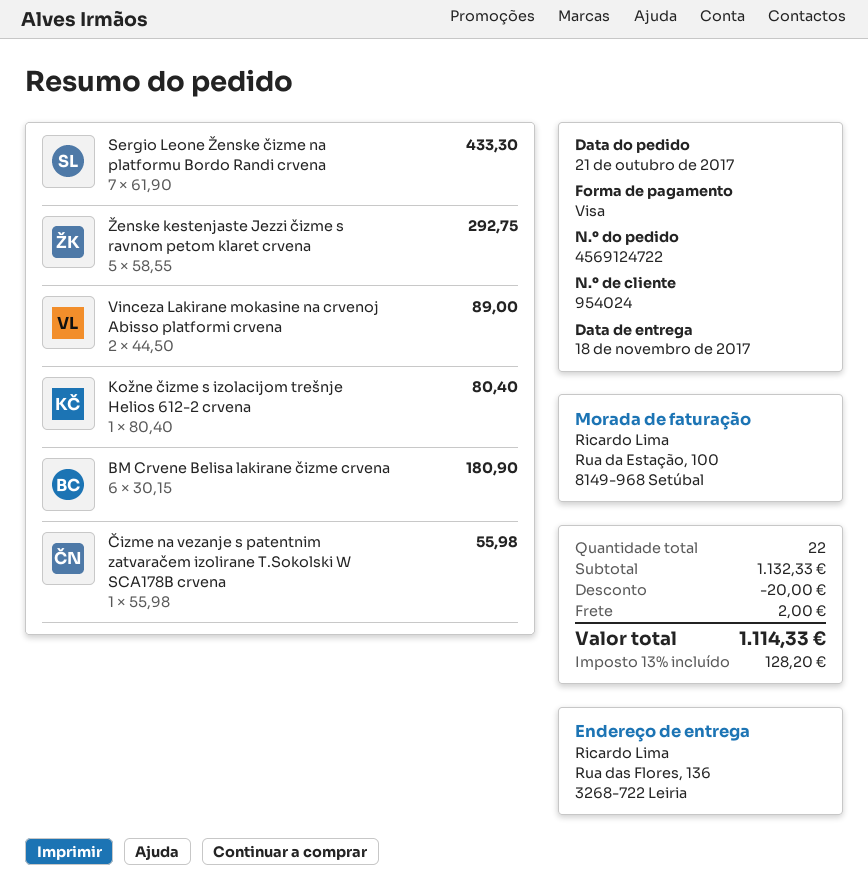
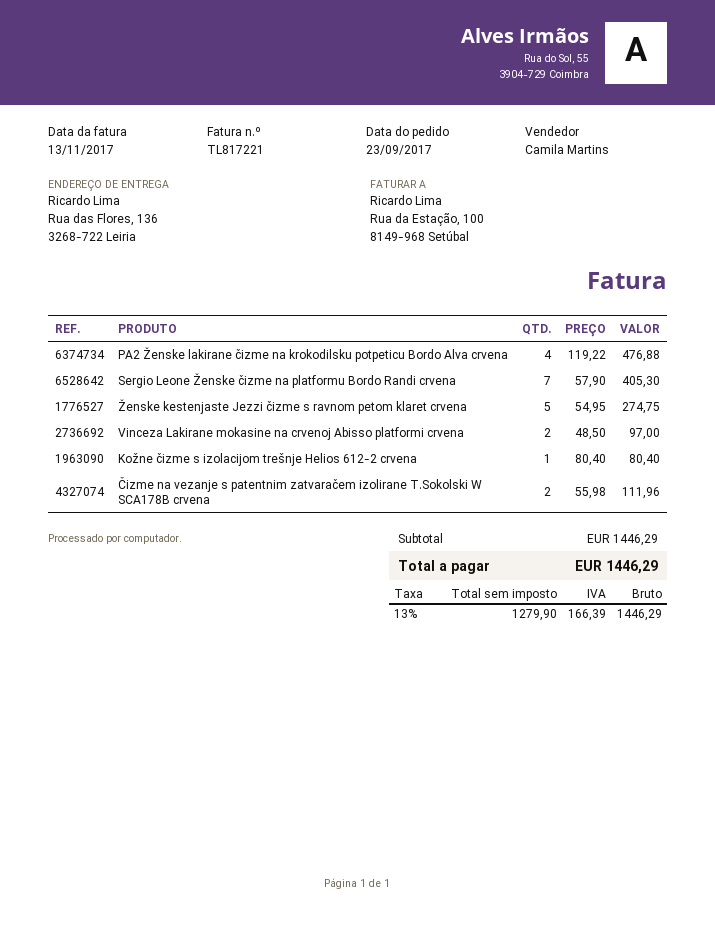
order date: 2017-10-21 -> 2017-09-23
Sergio Leone Ženske čizme na platformu Bordo Randi crvena: 7 x 61.90 = 433.30 -> 7 x 57.90 = 405.30
Ženske kestenjaste Jezzi čizme s ravnom petom klaret crvena: 5 x 58.55 = 292.75 -> 5 x 54.95 = 274.75
Vinceza Lakirane mokasine na crvenoj Abisso platformi crvena: 2 x 44.50 = 89.00 -> 2 x 48.50 = 97.00
BM Crvene Belisa lakirane čizme crvena: 6 x 30.15 = 180.90 -> none
Čizme na vezanje s patentnim zatvaračem izolirane T.Sokolski W SCA178B crvena: 1 x 55.98 = 55.98 -> 2 x 55.98 = 111.96
PA2 Ženske lakirane čizme na krokodilsku potpeticu Bordo Alva crvena: none -> 4 x 119.22 = 476.88
subtotal: 1132.33 -> 1446.29
discount: 20.00 -> none
shipping: 2.00 -> none
tax: 13% = 128.20 -> 13% = 166.39
total: 1114.33 -> 1446.29

